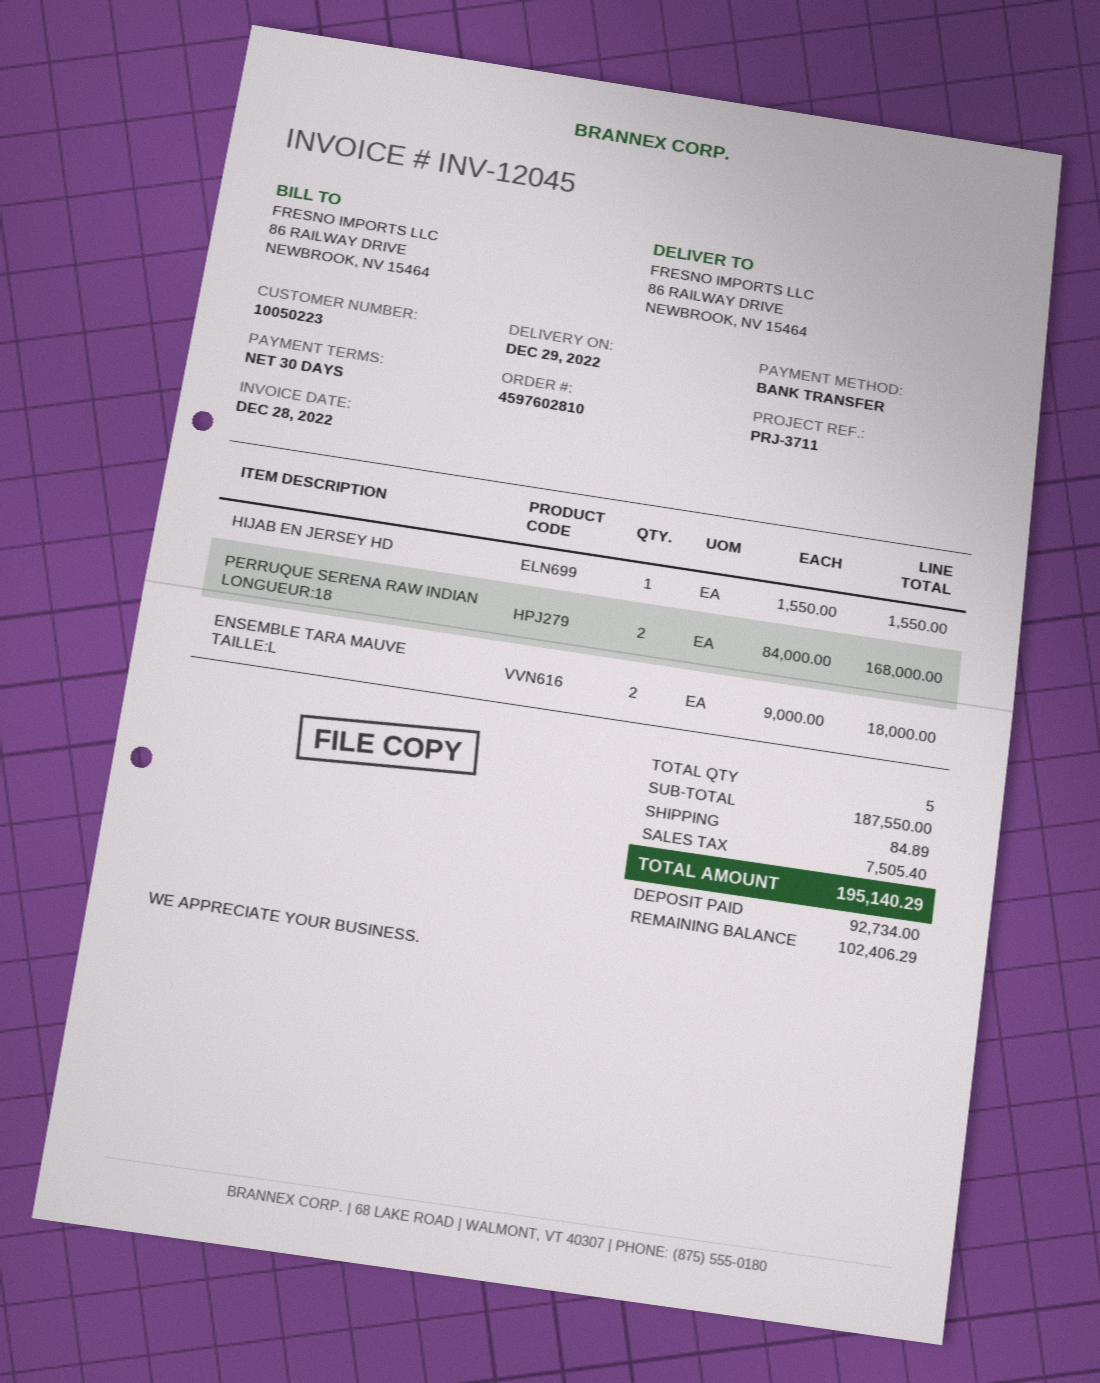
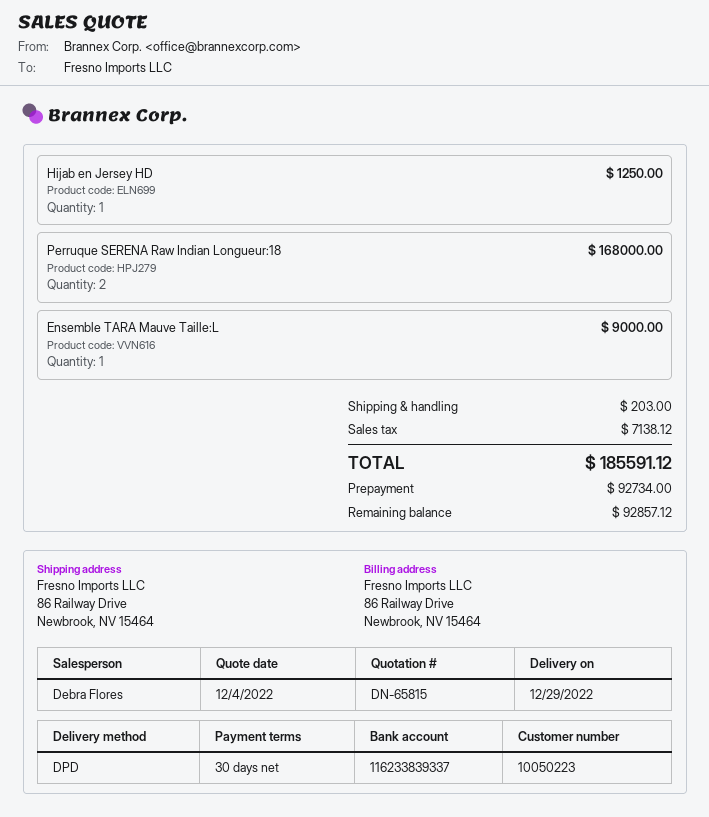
HIJAB EN JERSEY HD: 1 for 1550.00 -> 1 for 1250.00
ENSEMBLE TARA MAUVE TAILLE:L: 2 for 18000.00 -> 1 for 9000.00
shipping: 84.89 -> 203.00
tax: 7505.40 -> 7138.12
total: 195140.29 -> 185591.12
balance: 102406.29 -> 92857.12

